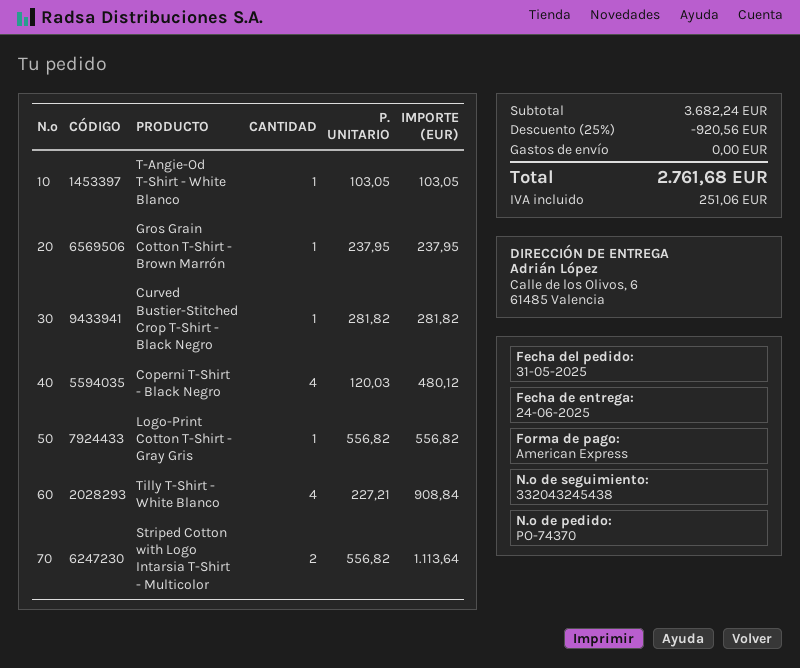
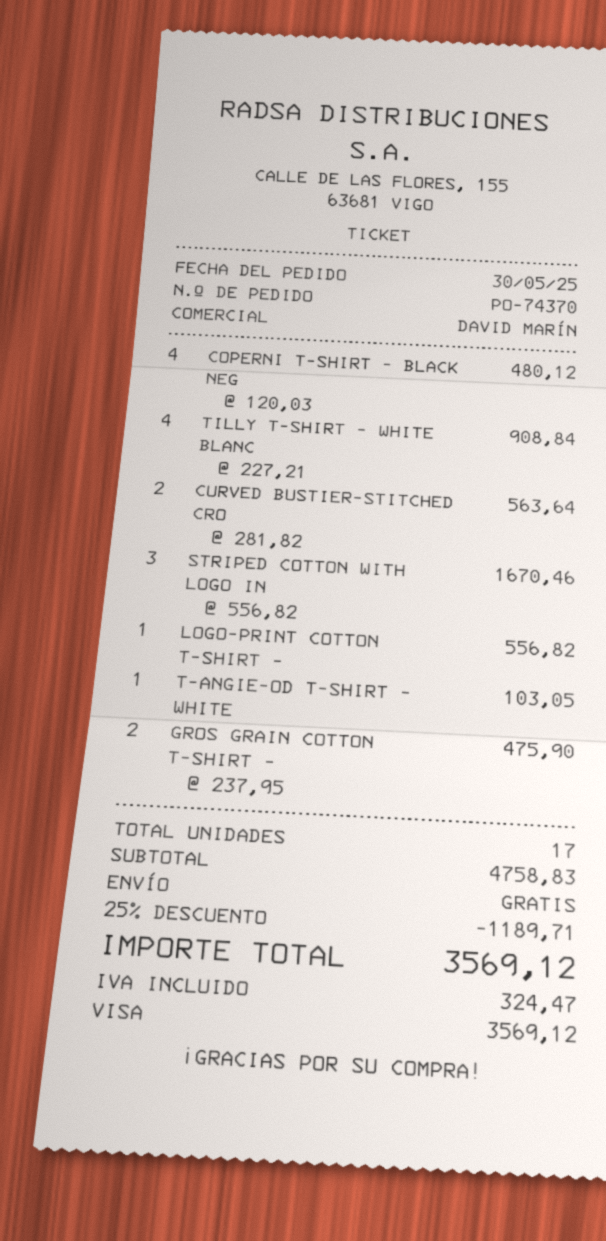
order date: 2025-05-31 -> 2025-05-30
payment method: American Express -> Visa
Gros Grain Cotton T-Shirt - Brown Marrón: 1 x 237.95 = 237.95 -> 2 x 237.95 = 475.90
Curved Bustier-Stitched Crop T-Shirt - Black Negro: 1 x 281.82 = 281.82 -> 2 x 281.82 = 563.64
Striped Cotton with Logo Intarsia T-Shirt - Multicolor: 2 x 556.82 = 1113.64 -> 3 x 556.82 = 1670.46
subtotal: 3682.24 -> 4758.83
discount: 25% = 920.56 -> 25% = 1189.71
tax: 251.06 -> 324.47
total: 2761.68 -> 3569.12

